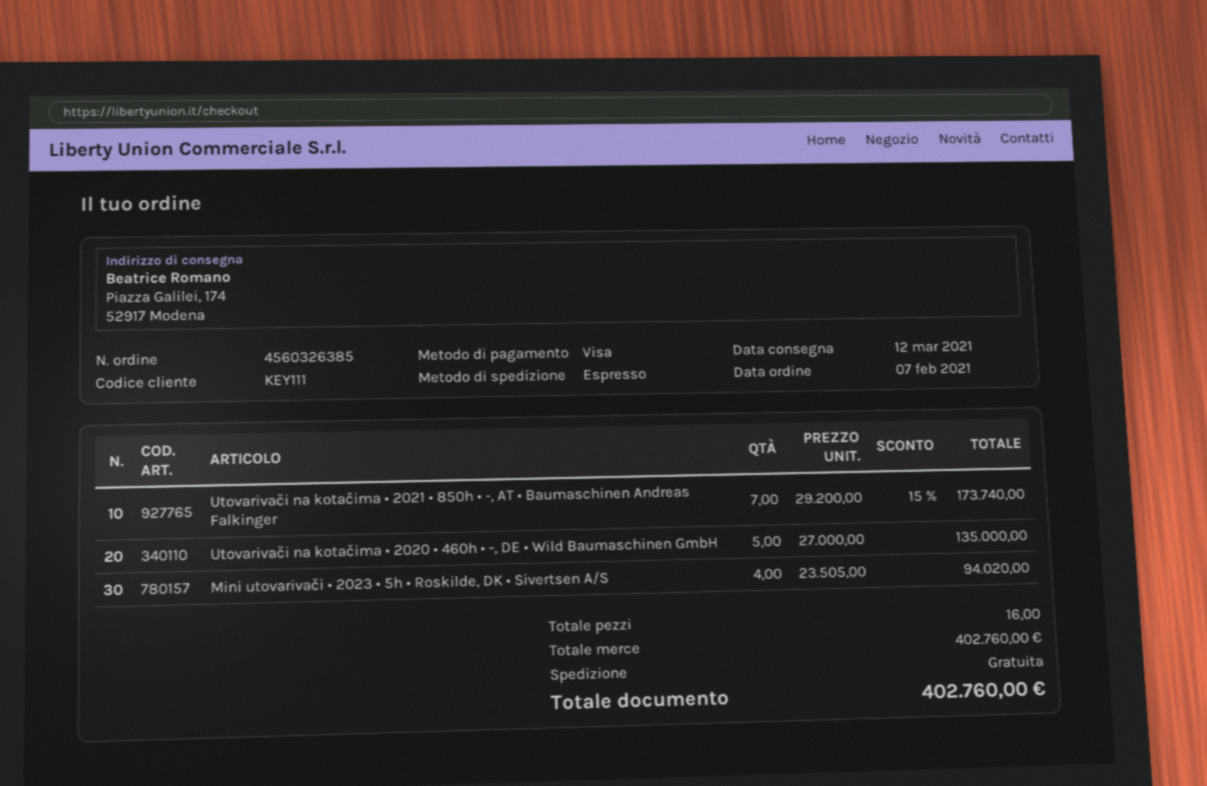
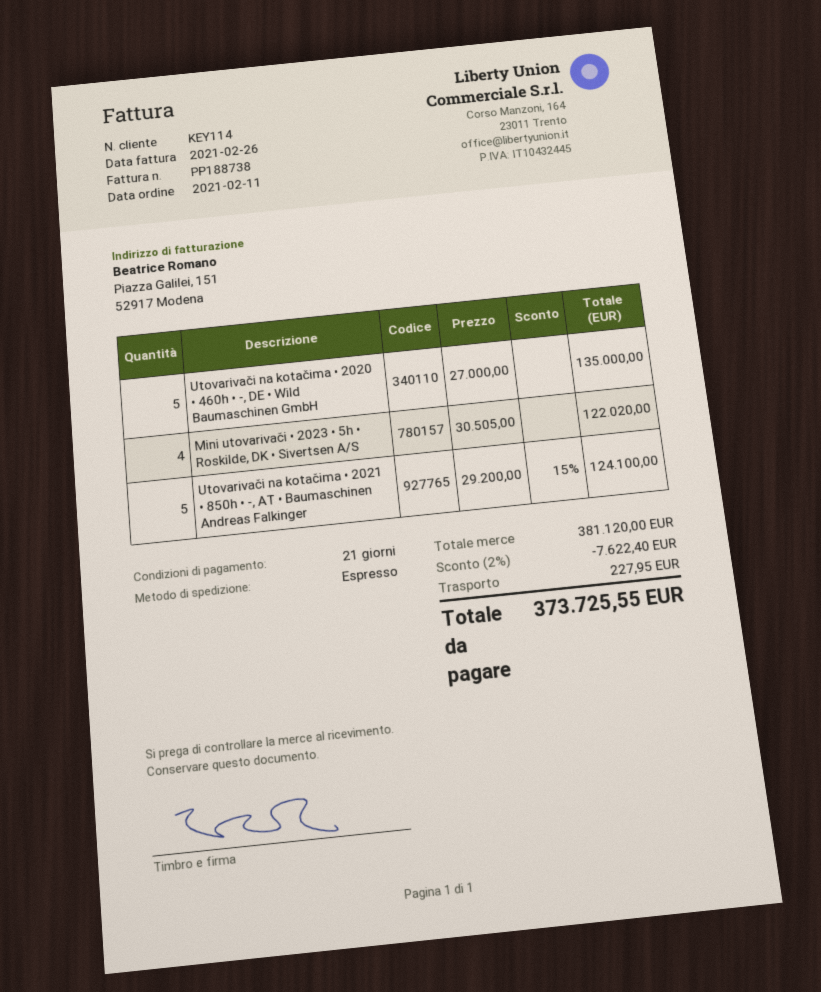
order date: 2021-02-07 -> 2021-02-11
customer number: KEY111 -> KEY114
Utovarivači na kotačima • 2021 • 850h • -, AT • Baumaschinen Andreas Falkinger: 7 x 29200.00 - 15% = 173740.00 -> 5 x 29200.00 - 15% = 124100.00
Mini utovarivači • 2023 • 5h • Roskilde, DK • Sivertsen A/S: 4 x 23505.00 = 94020.00 -> 4 x 30505.00 = 122020.00
subtotal: 402760.00 -> 381120.00
discount: none -> 2% = 7622.40
shipping: 0.00 -> 227.95
total: 402760.00 -> 373725.55

